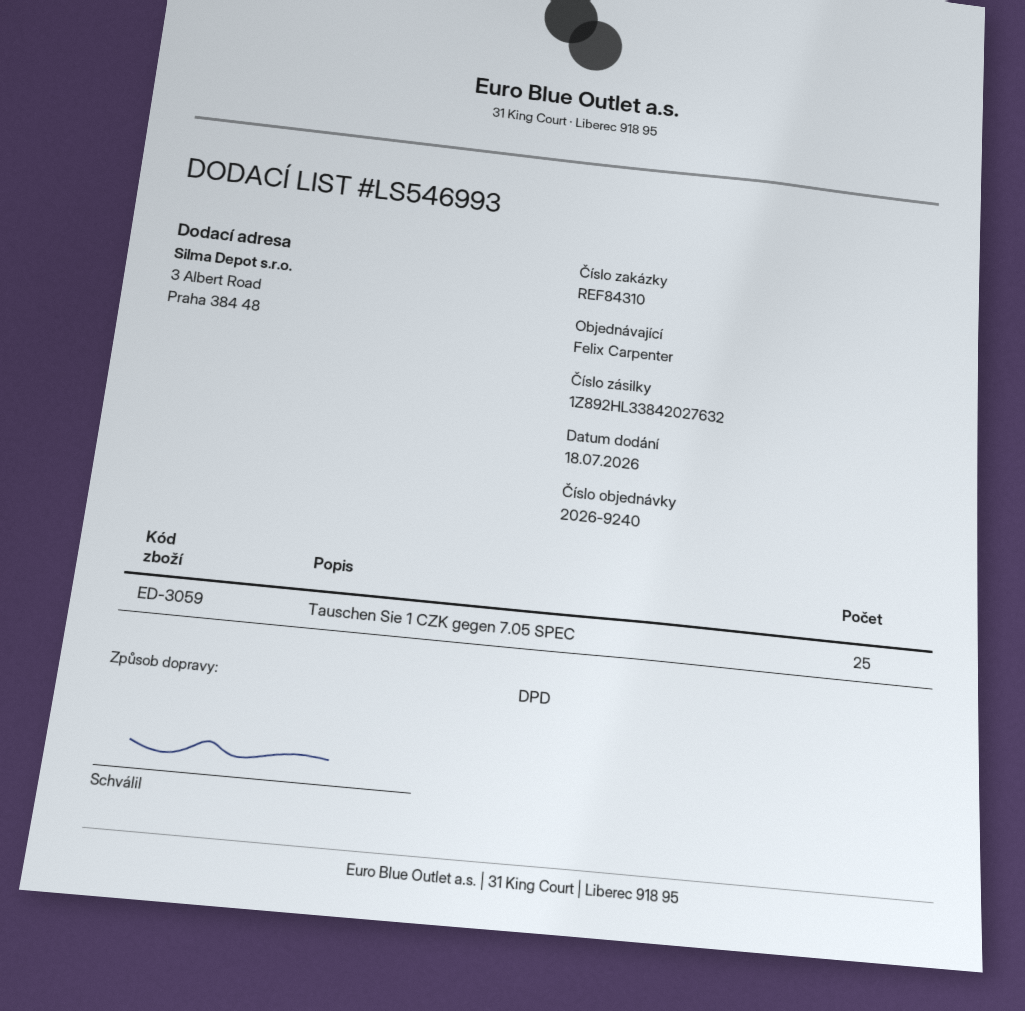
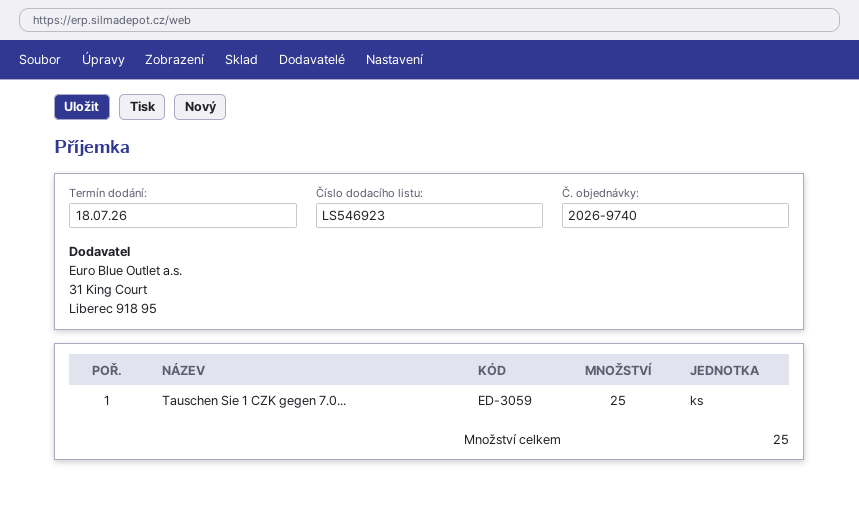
order number: 2026-9240 -> 2026-9740
delivery note number: LS546993 -> LS546923

